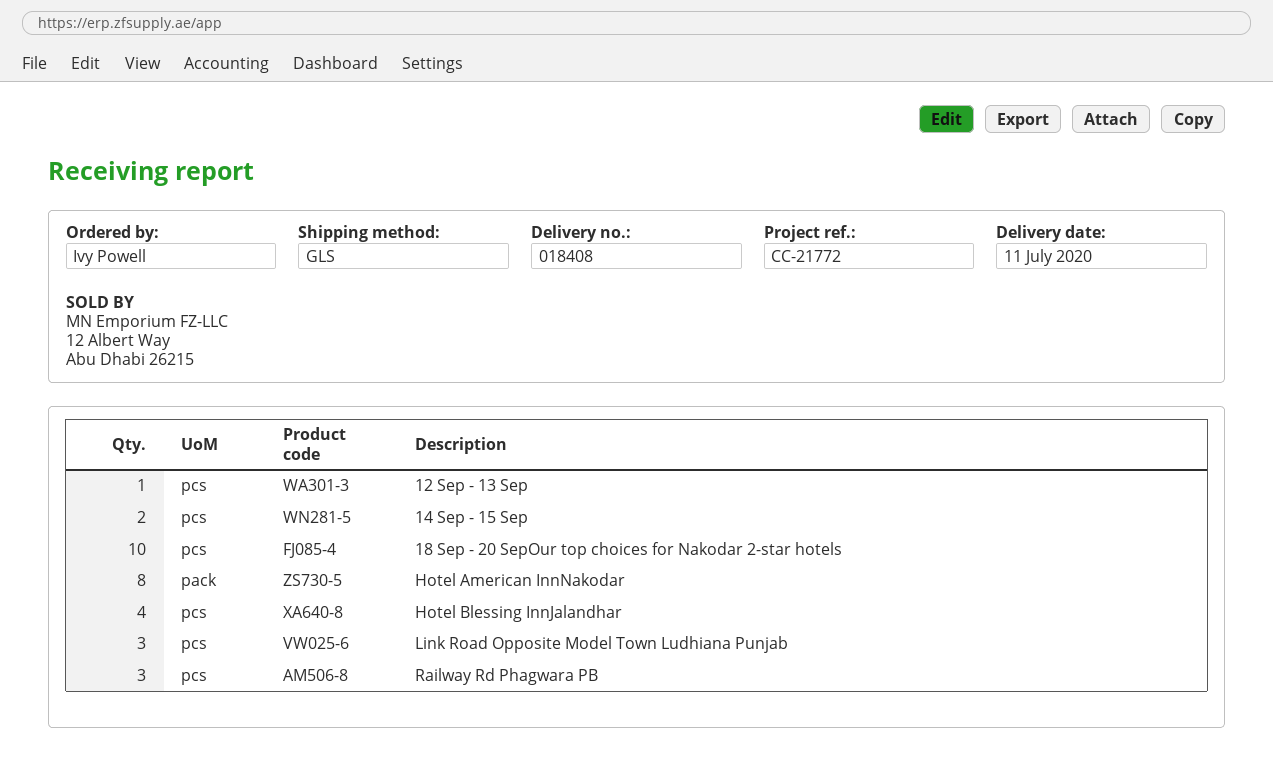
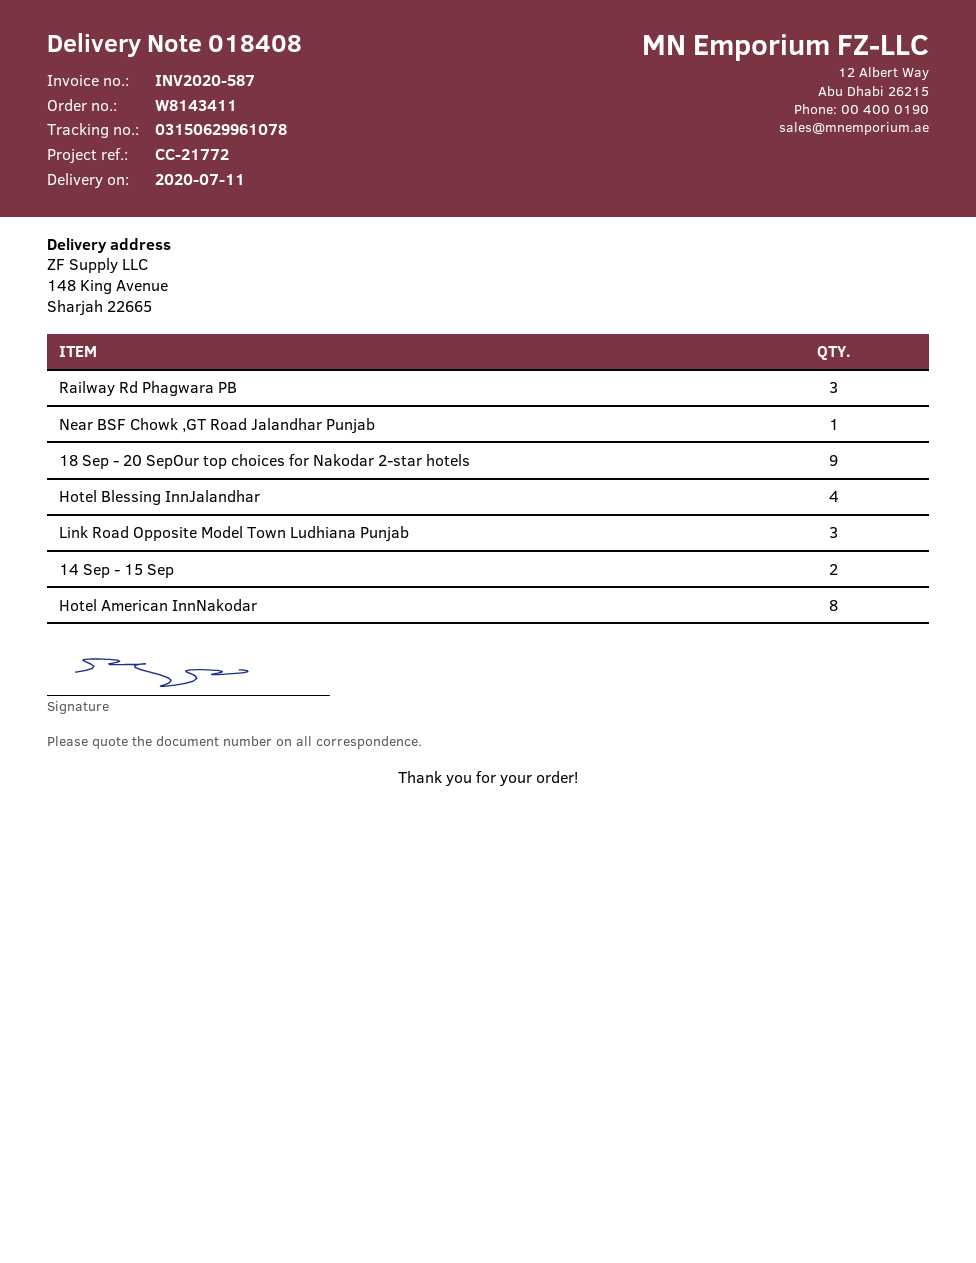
12 Sep - 13 Sep: 1 -> none
18 Sep - 20 SepOur top choices for Nakodar 2-star hotels: 10 -> 9
Near BSF Chowk ,GT Road Jalandhar Punjab: none -> 1

